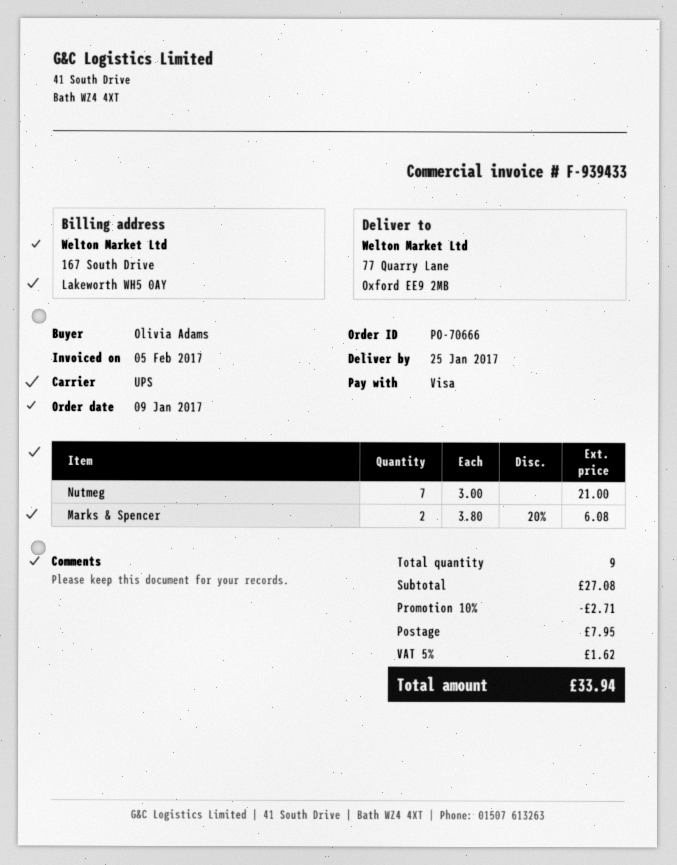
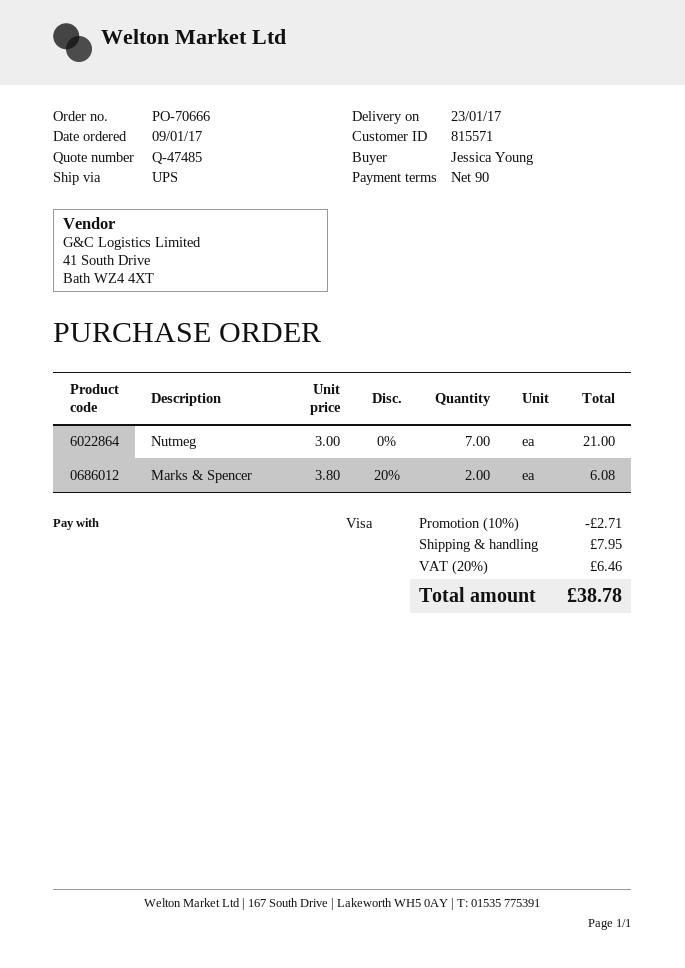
delivery date: 2017-01-25 -> 2017-01-23
ordered by: Olivia Adams -> Jessica Young
tax: 5% = 1.62 -> 20% = 6.46
total: 33.94 -> 38.78

